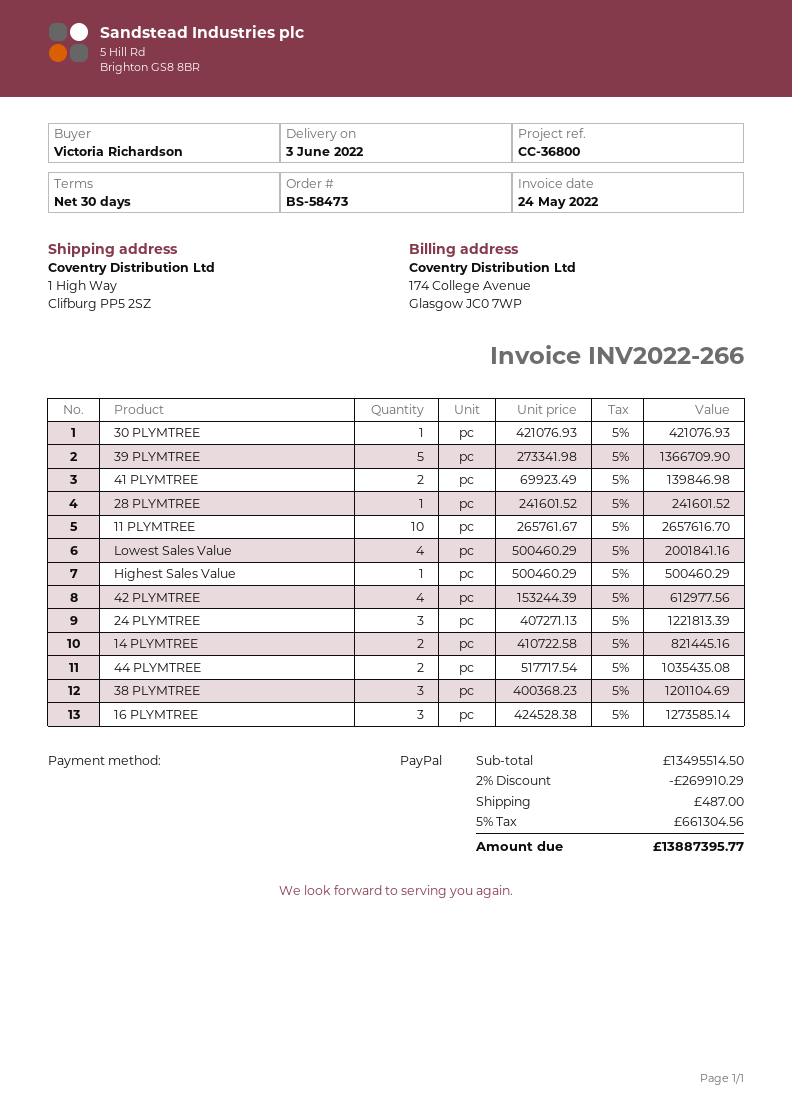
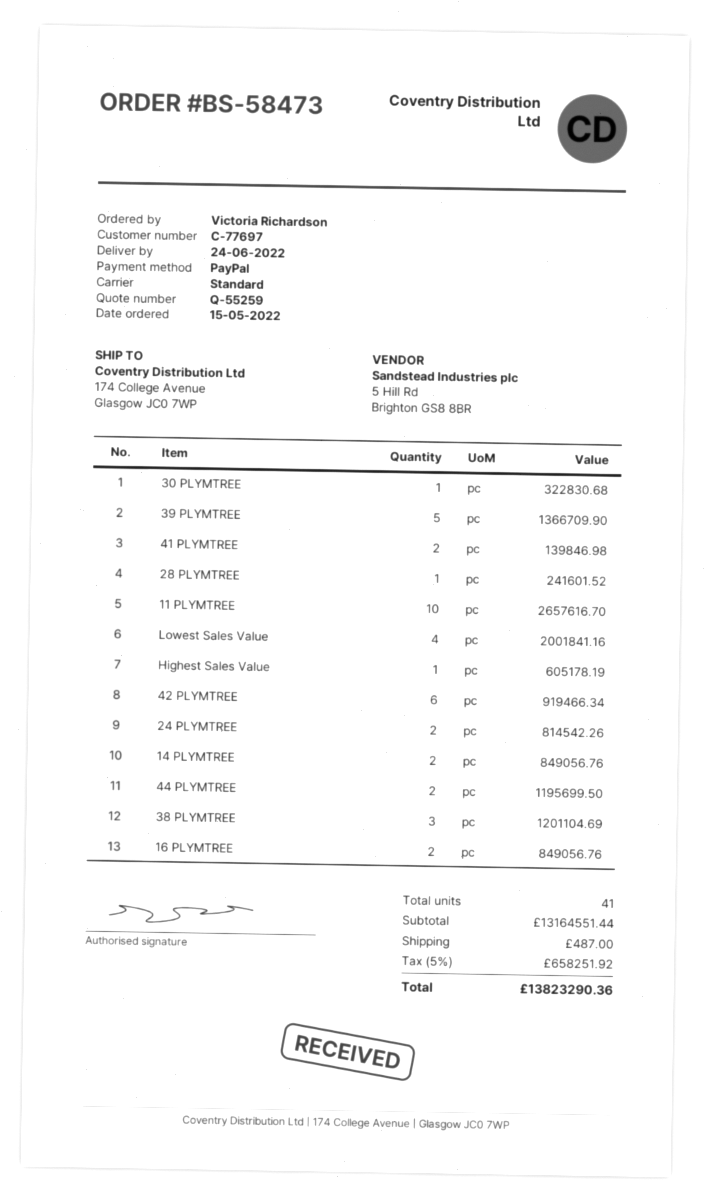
delivery date: 2022-06-03 -> 2022-06-24
ship to: 1 High Way, Clifburg PP5 2SZ -> 174 College Avenue, Glasgow JC0 7WP
30 PLYMTREE: 1 for 421076.93 -> 1 for 322830.68
Highest Sales Value: 1 for 500460.29 -> 1 for 605178.19
42 PLYMTREE: 4 for 612977.56 -> 6 for 919466.34
24 PLYMTREE: 3 for 1221813.39 -> 2 for 814542.26
14 PLYMTREE: 2 for 821445.16 -> 2 for 849056.76
44 PLYMTREE: 2 for 1035435.08 -> 2 for 1195699.50
16 PLYMTREE: 3 for 1273585.14 -> 2 for 849056.76
subtotal: 13495514.50 -> 13164551.44
discount: 2% = 269910.29 -> none
tax: 5% = 661304.56 -> 5% = 658251.92
total: 13887395.77 -> 13823290.36

